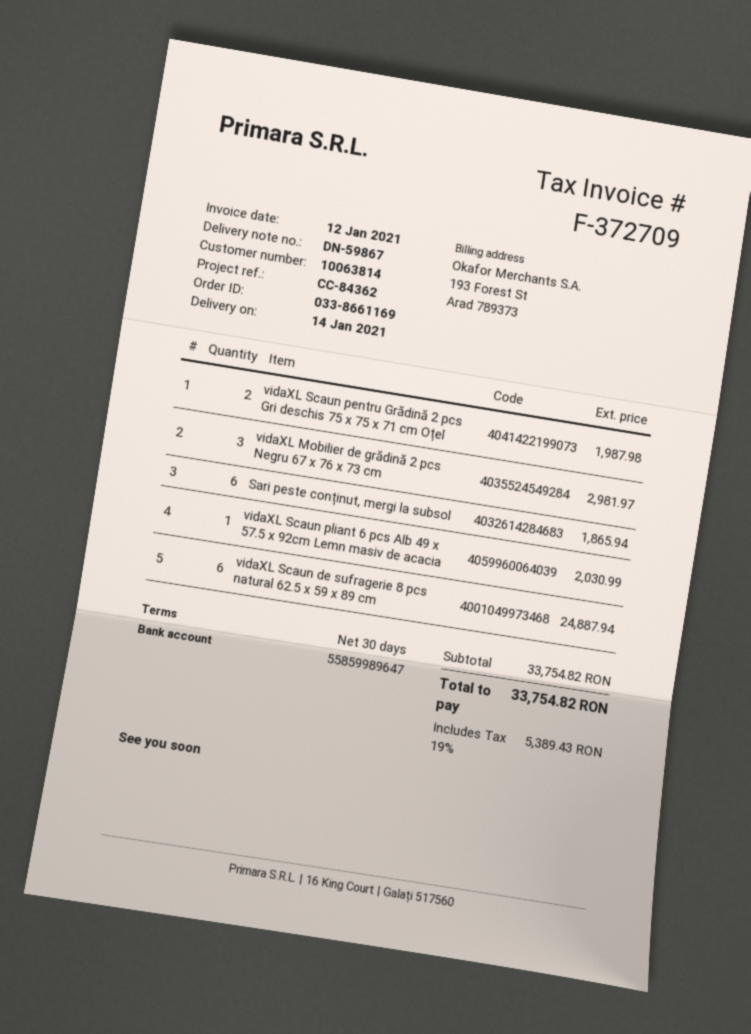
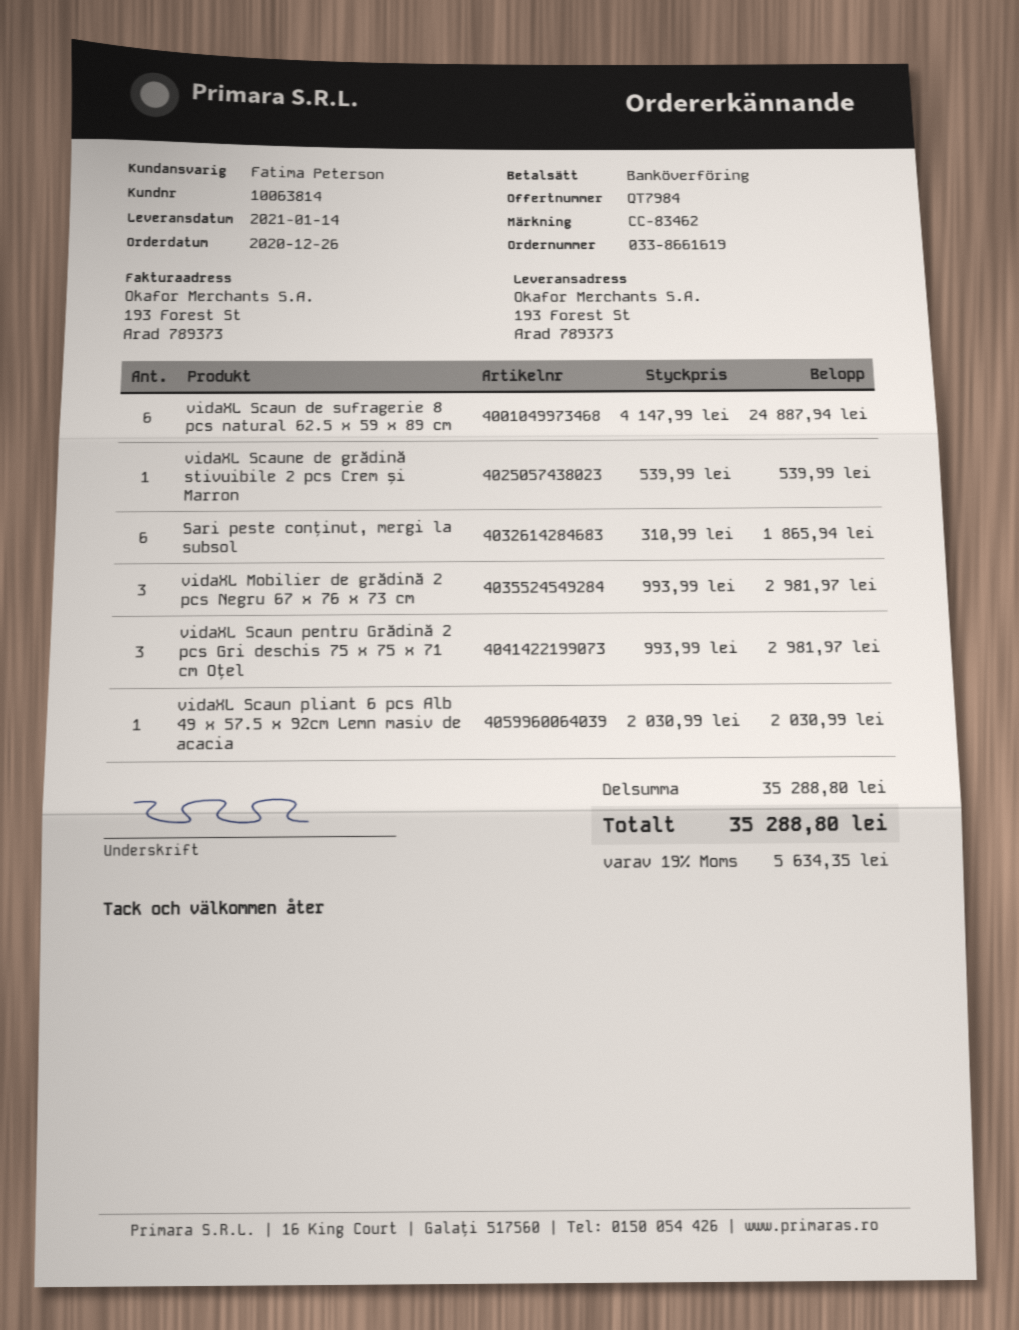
order number: 033-8661169 -> 033-8661619
reference: CC-84362 -> CC-83462
vidaXL Scaun pentru Grădină 2 pcs Gri deschis 75 x 75 x 71 cm Oțel: 2 for 1987.98 -> 3 for 2981.97
vidaXL Scaune de grădină stivuibile 2 pcs Crem și Marron: none -> 1 for 539.99
subtotal: 33754.82 -> 35288.80
tax: 19% = 5389.43 -> 19% = 5634.35
total: 33754.82 -> 35288.80

